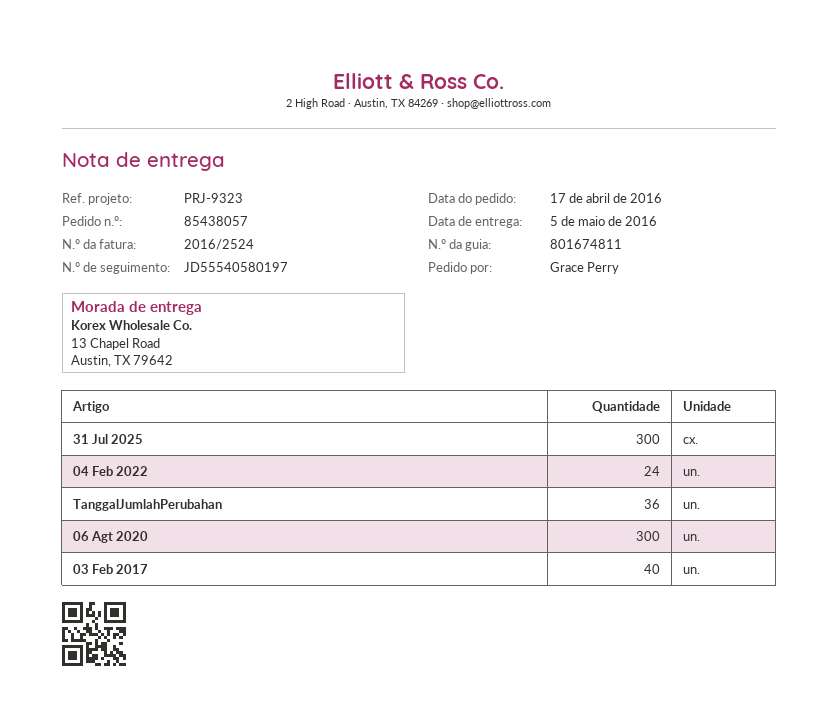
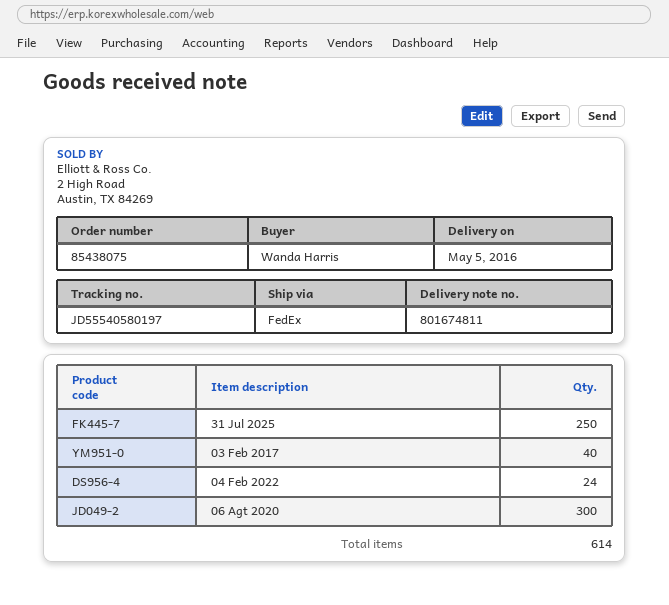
order number: 85438057 -> 85438075
ordered by: Grace Perry -> Wanda Harris
31 Jul 2025: 300 -> 250
TanggalJumlahPerubahan: 36 -> none

